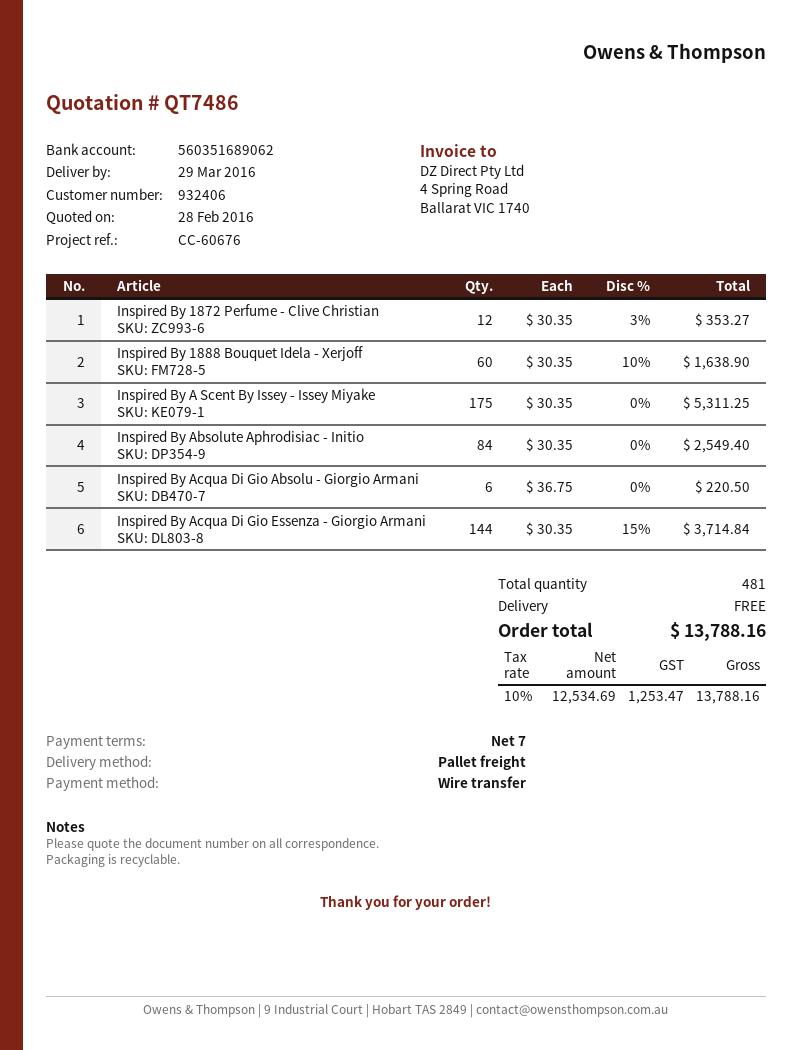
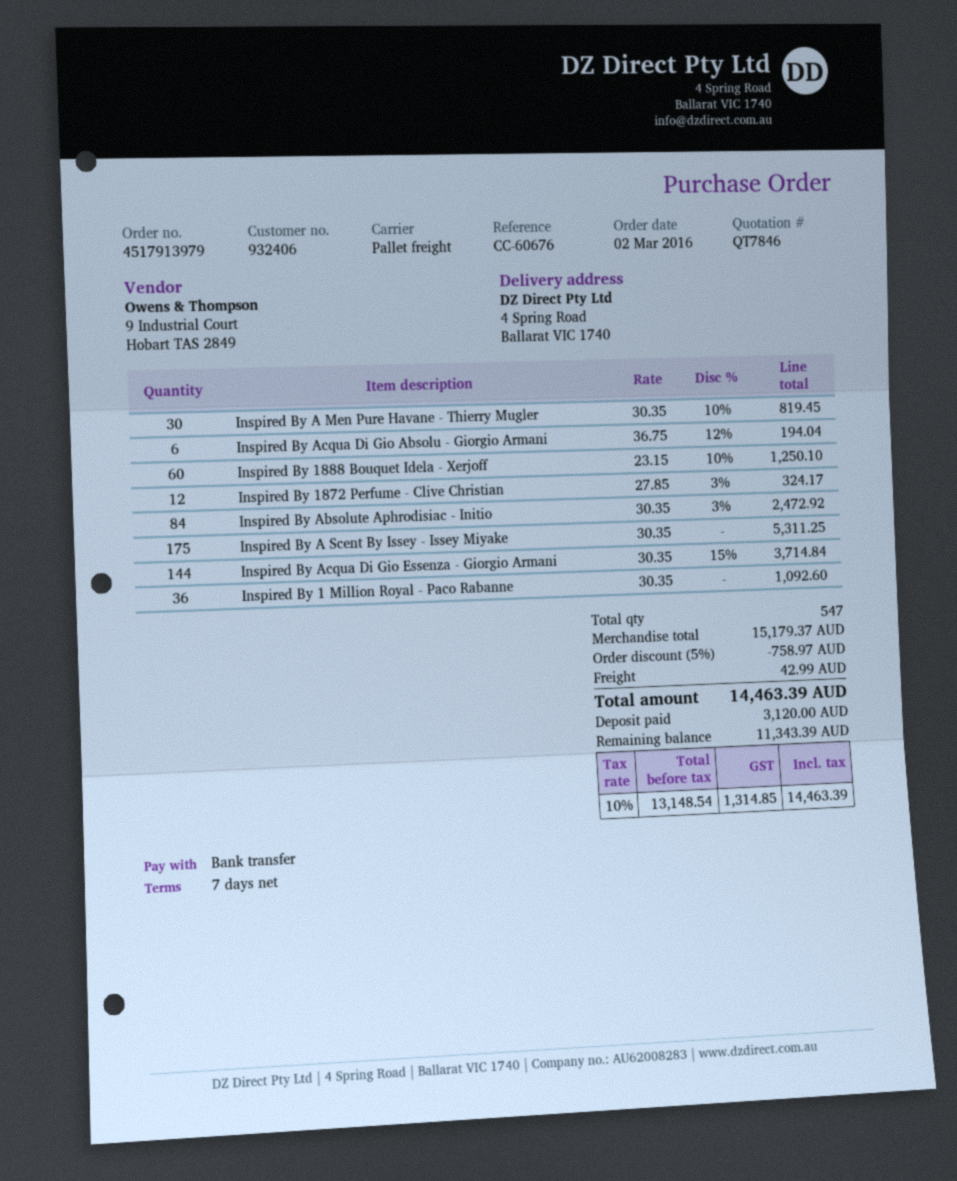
quote number: QT7486 -> QT7846
Inspired By 1872 Perfume - Clive Christian: 12 x 30.35 - 3% = 353.27 -> 12 x 27.85 - 3% = 324.17
Inspired By 1888 Bouquet Idela - Xerjoff: 60 x 30.35 - 10% = 1638.90 -> 60 x 23.15 - 10% = 1250.10
Inspired By Absolute Aphrodisiac - Initio: 84 x 30.35 = 2549.40 -> 84 x 30.35 - 3% = 2472.92
Inspired By Acqua Di Gio Absolu - Giorgio Armani: 6 x 36.75 = 220.50 -> 6 x 36.75 - 12% = 194.04
Inspired By A Men Pure Havane - Thierry Mugler: none -> 30 x 30.35 - 10% = 819.45
Inspired By 1 Million Royal - Paco Rabanne: none -> 36 x 30.35 = 1092.60
total quantity: 481 -> 547
discount: none -> 5% = 758.97
shipping: 0.00 -> 42.99
net: 12534.69 -> 13148.54
tax: 10% = 1253.47 -> 10% = 1314.85
total: 13788.16 -> 14463.39

